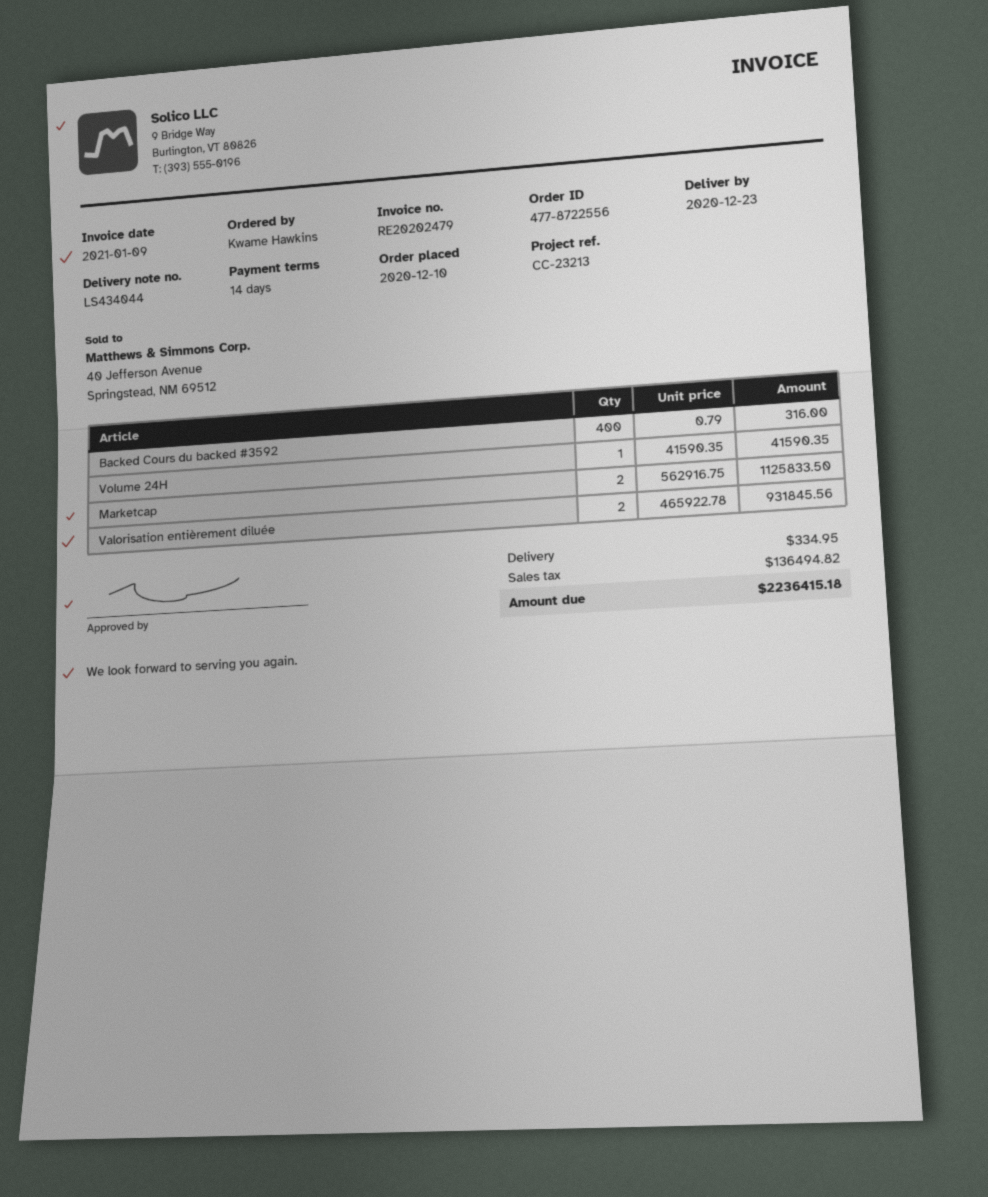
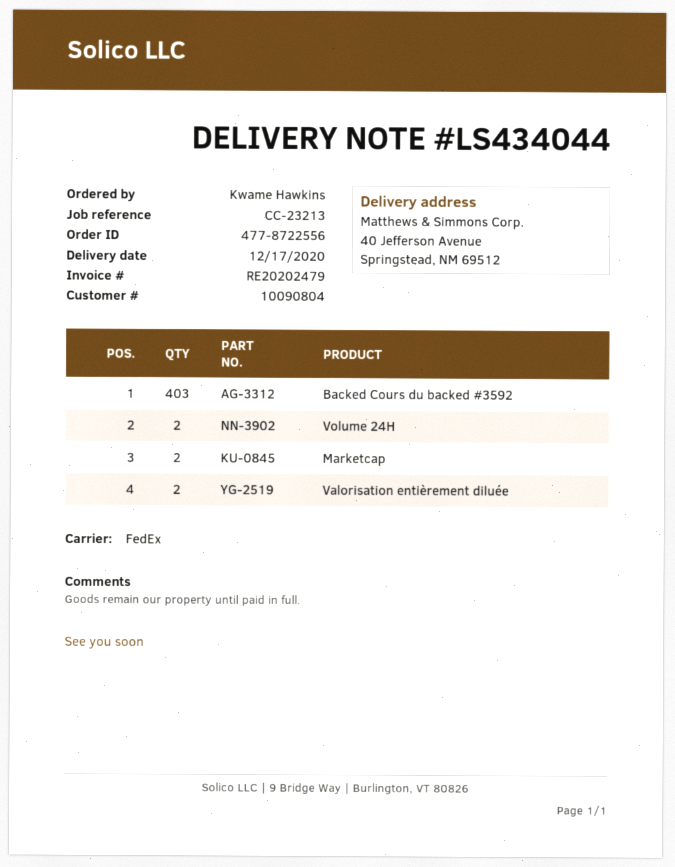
delivery date: 2020-12-23 -> 2020-12-17
Backed Cours du backed #3592: 400 -> 403
Volume 24H: 1 -> 2

